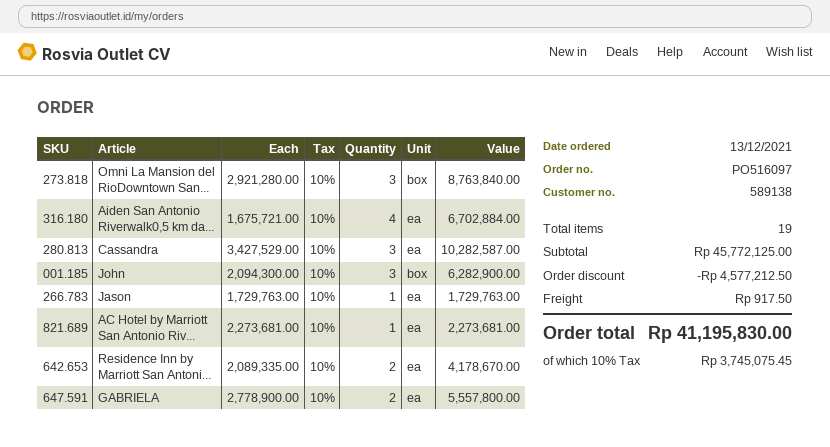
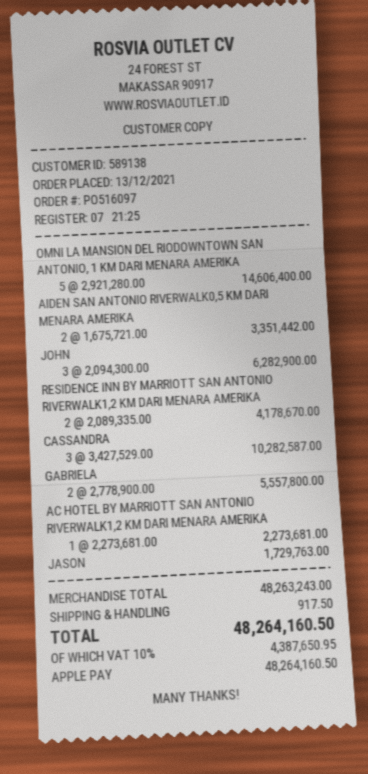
Omni La Mansion del RioDowntown San...: 3 x 2921280.00 = 8763840.00 -> 5 x 2921280.00 = 14606400.00
Aiden San Antonio Riverwalk0,5 km da...: 4 x 1675721.00 = 6702884.00 -> 2 x 1675721.00 = 3351442.00
subtotal: 45772125.00 -> 48263243.00
discount: 4577212.50 -> none
tax: 10% = 3745075.45 -> 10% = 4387650.95
total: 41195830.00 -> 48264160.50

